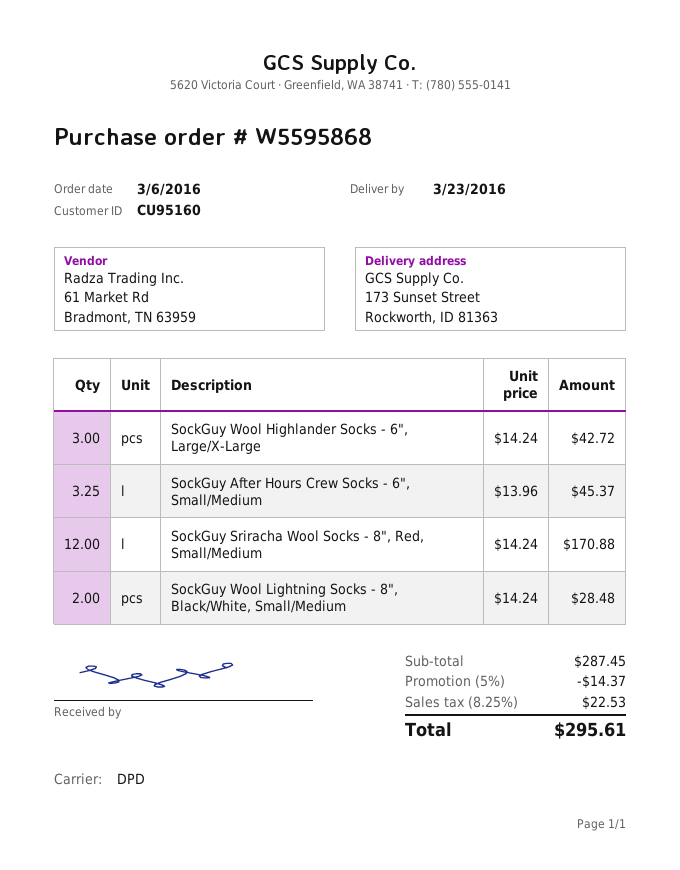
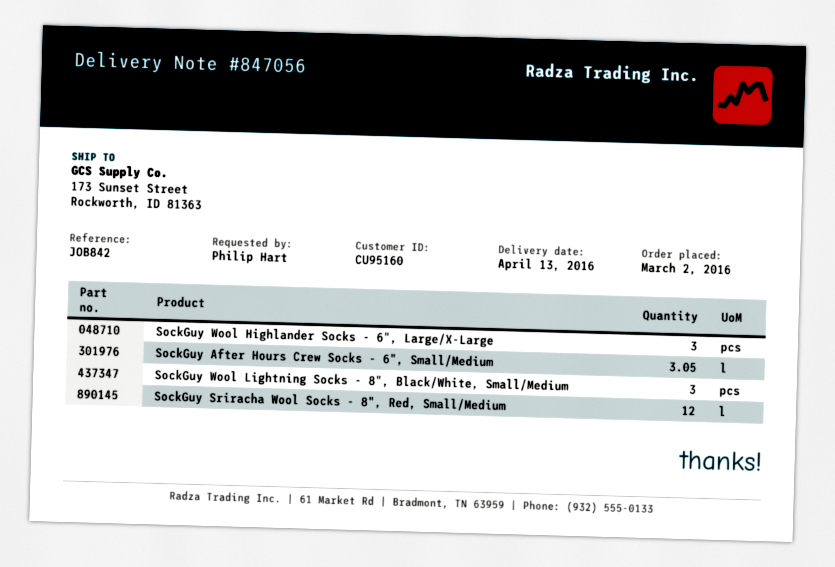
order date: 2016-03-06 -> 2016-03-02
delivery date: 2016-03-23 -> 2016-04-13
SockGuy After Hours Crew Socks - 6", Small/Medium: 3.25 -> 3.05
SockGuy Wool Lightning Socks - 8", Black/White, Small/Medium: 2 -> 3

